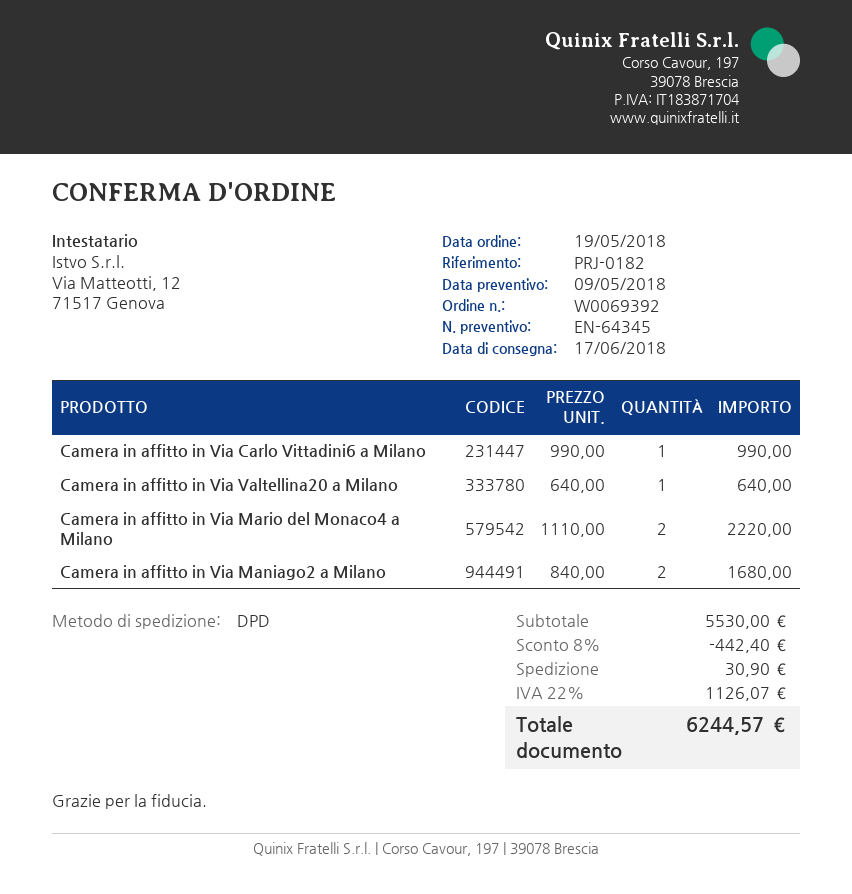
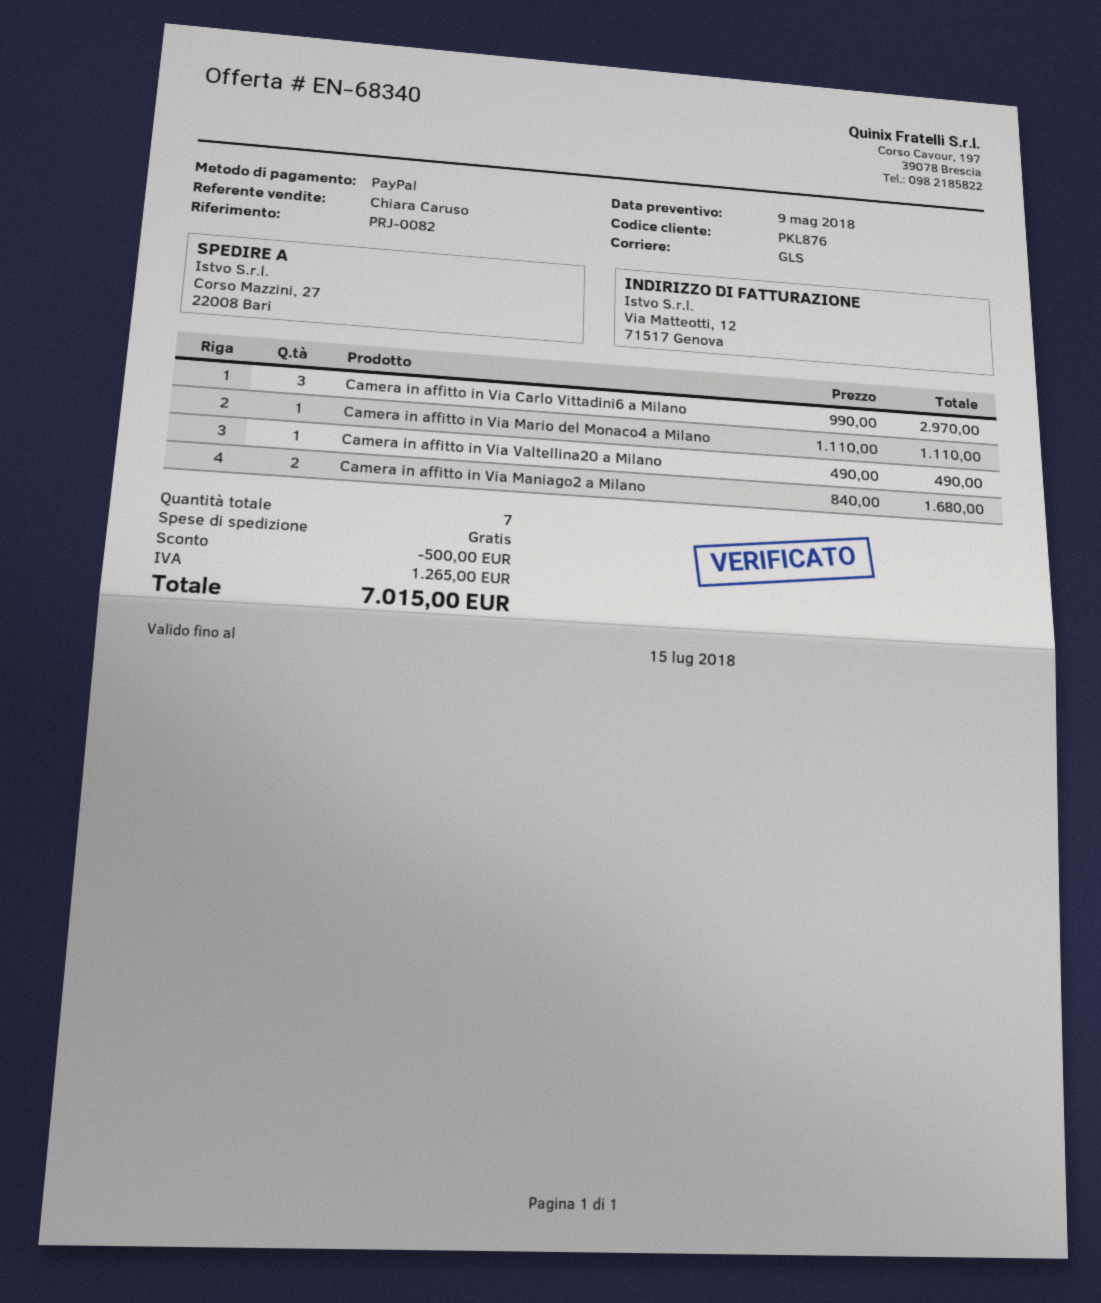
quote number: EN-64345 -> EN-68340
reference: PRJ-0182 -> PRJ-0082
shipping method: DPD -> GLS
Camera in affitto in Via Carlo Vittadini6 a Milano: 1 x 990.00 = 990.00 -> 3 x 990.00 = 2970.00
Camera in affitto in Via Valtellina20 a Milano: 1 x 640.00 = 640.00 -> 1 x 490.00 = 490.00
Camera in affitto in Via Mario del Monaco4 a Milano: 2 x 1110.00 = 2220.00 -> 1 x 1110.00 = 1110.00
discount: 442.40 -> 500.00
shipping: 30.90 -> 0.00
tax: 1126.07 -> 1265.00
total: 6244.57 -> 7015.00

